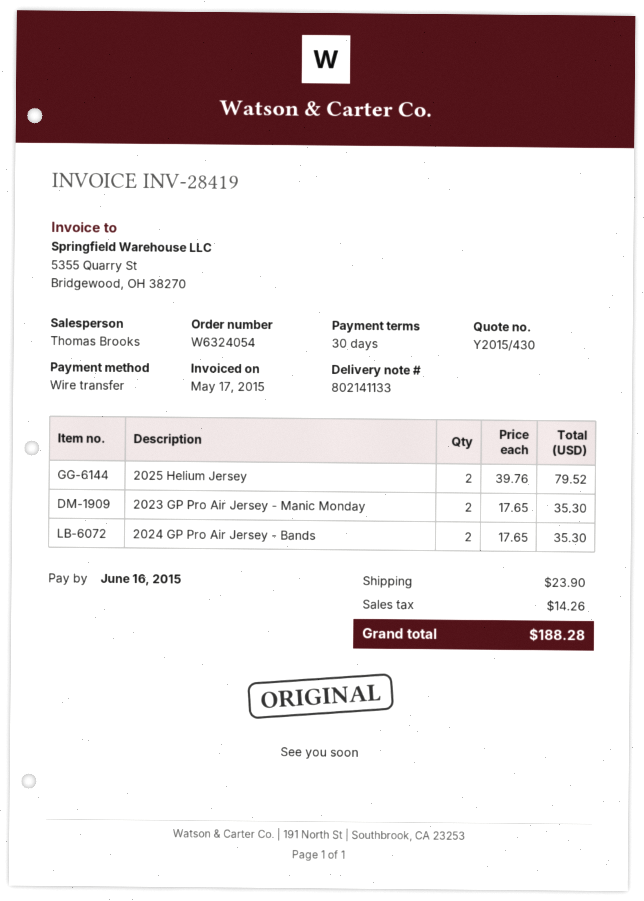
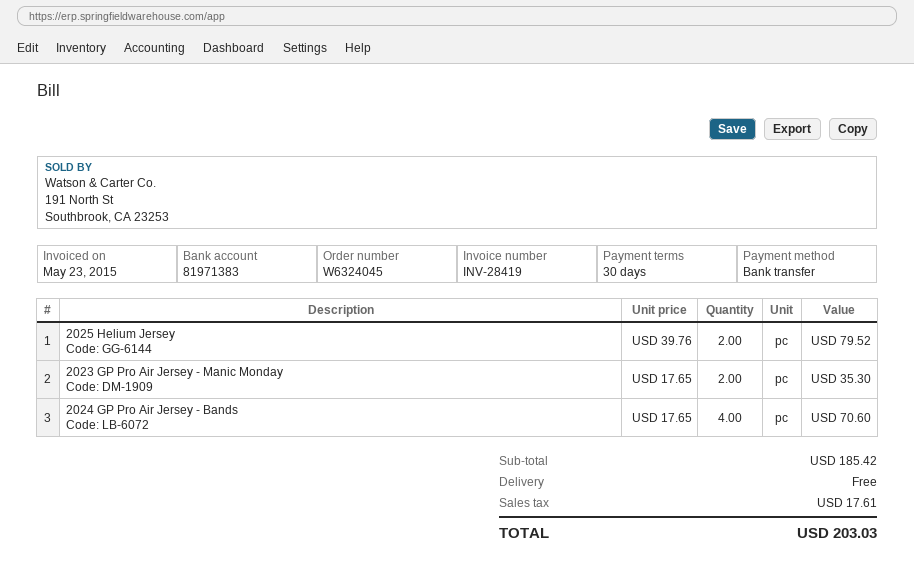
order number: W6324054 -> W6324045
invoice date: 2015-05-17 -> 2015-05-23
2024 GP Pro Air Jersey - Bands: 2 x 17.65 = 35.30 -> 4 x 17.65 = 70.60
shipping: 23.90 -> 0.00
tax: 14.26 -> 17.61
total: 188.28 -> 203.03

